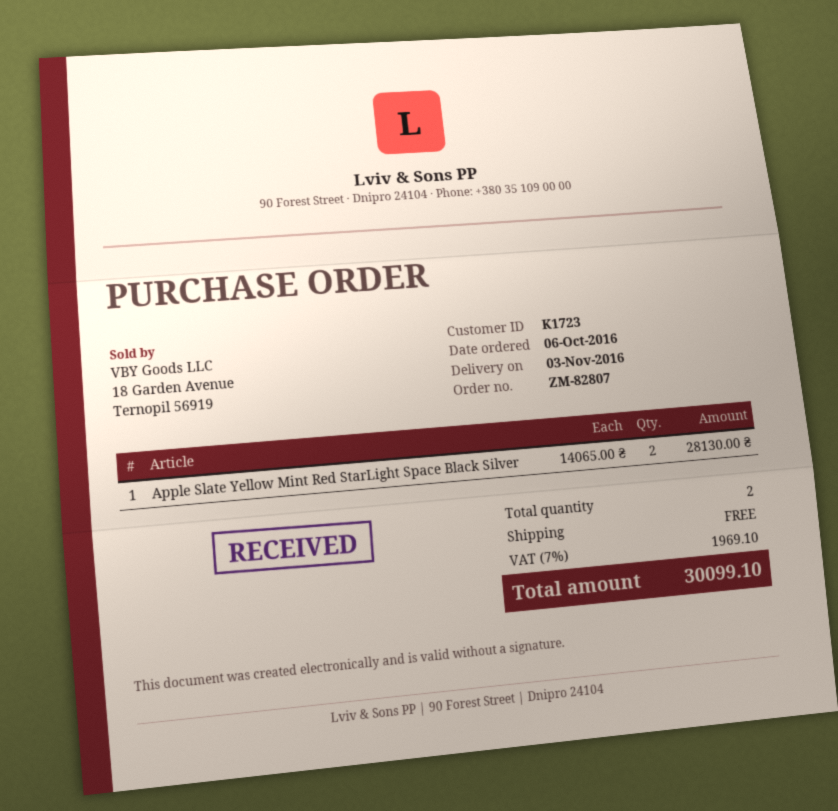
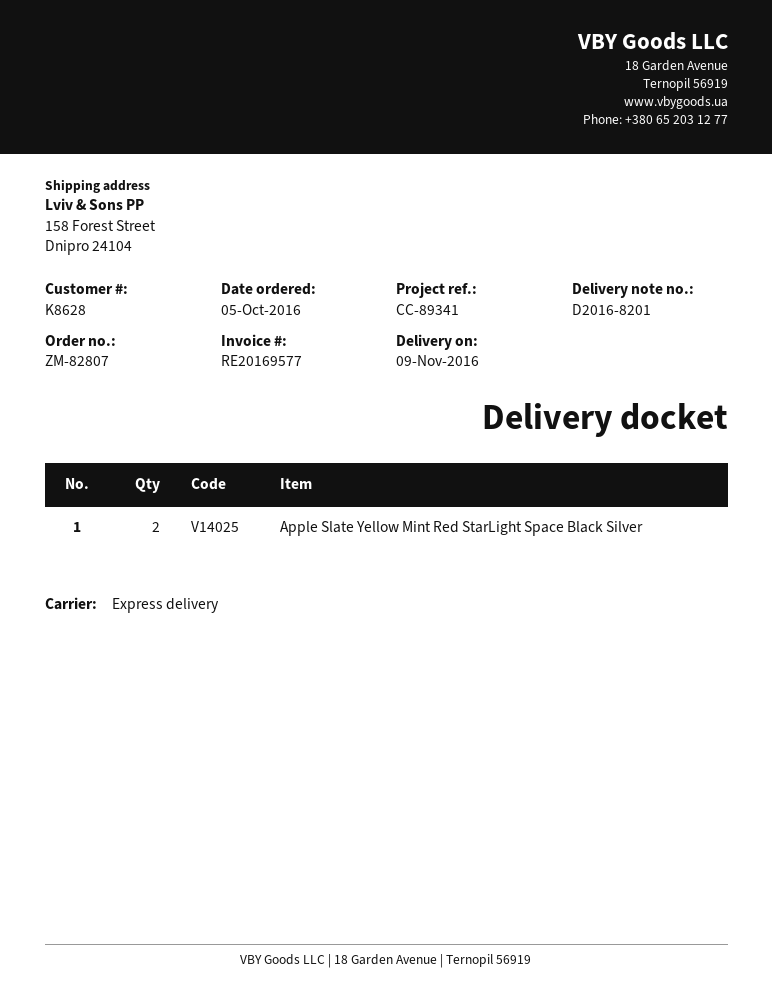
order date: 2016-10-06 -> 2016-10-05
delivery date: 2016-11-03 -> 2016-11-09
customer number: K1723 -> K8628

